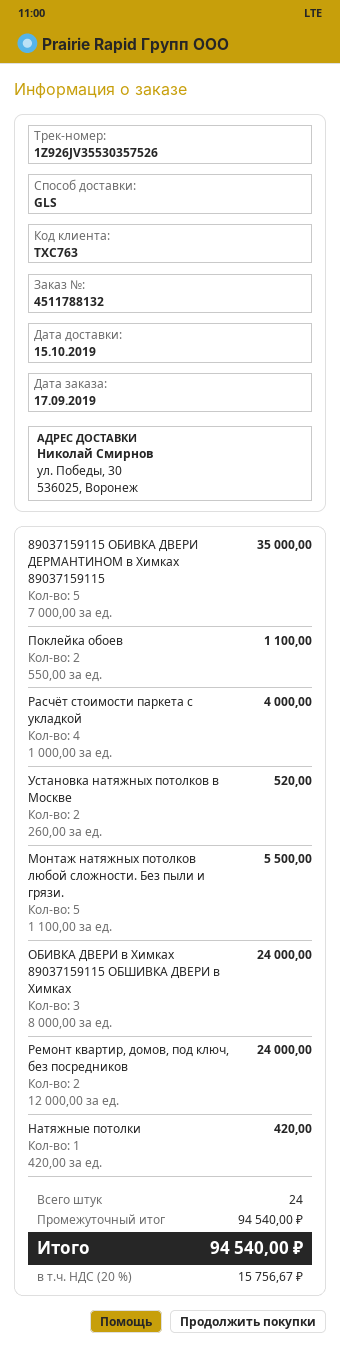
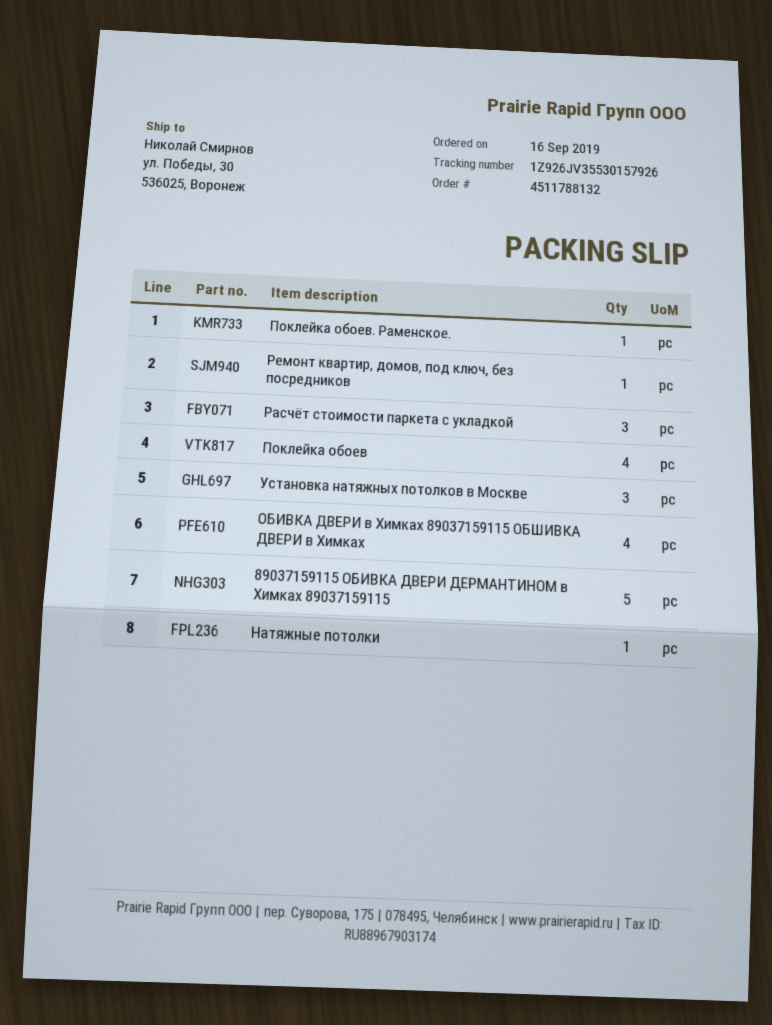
order date: 2019-09-17 -> 2019-09-16
tracking number: 1Z926JV35530357526 -> 1Z926JV35530157926
Поклейка обоев: 2 -> 4
Расчёт стоимости паркета с укладкой: 4 -> 3
Установка натяжных потолков в Москве: 2 -> 3
Монтаж натяжных потолков любой сложности. Без пыли и грязи.: 5 -> none
ОБИВКА ДВЕРИ в Химках 89037159115 ОБШИВКА ДВЕРИ в Химках: 3 -> 4
Ремонт квартир, домов, под ключ, без посредников: 2 -> 1
Поклейка обоев. Раменское.: none -> 1

